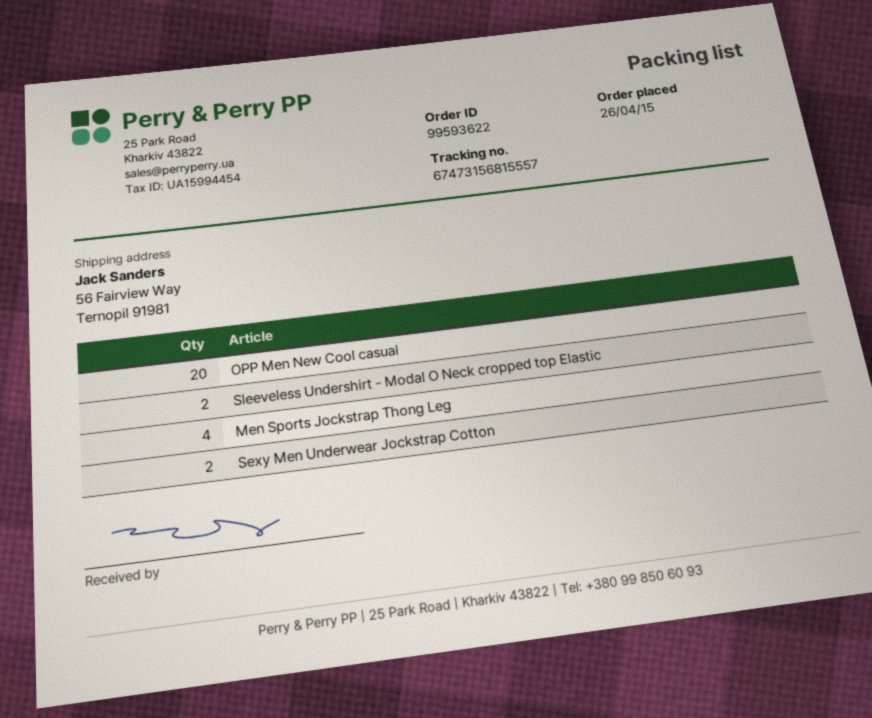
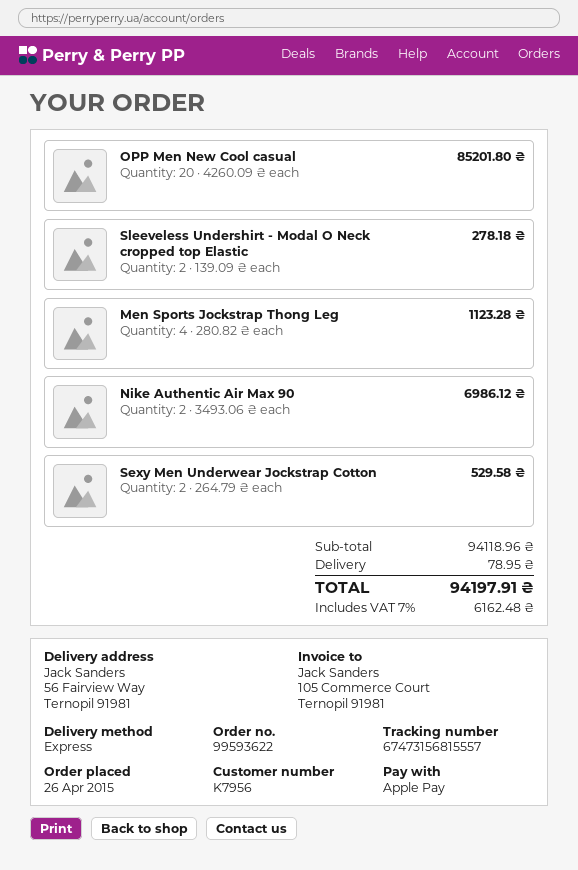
Nike Authentic Air Max 90: none -> 2

